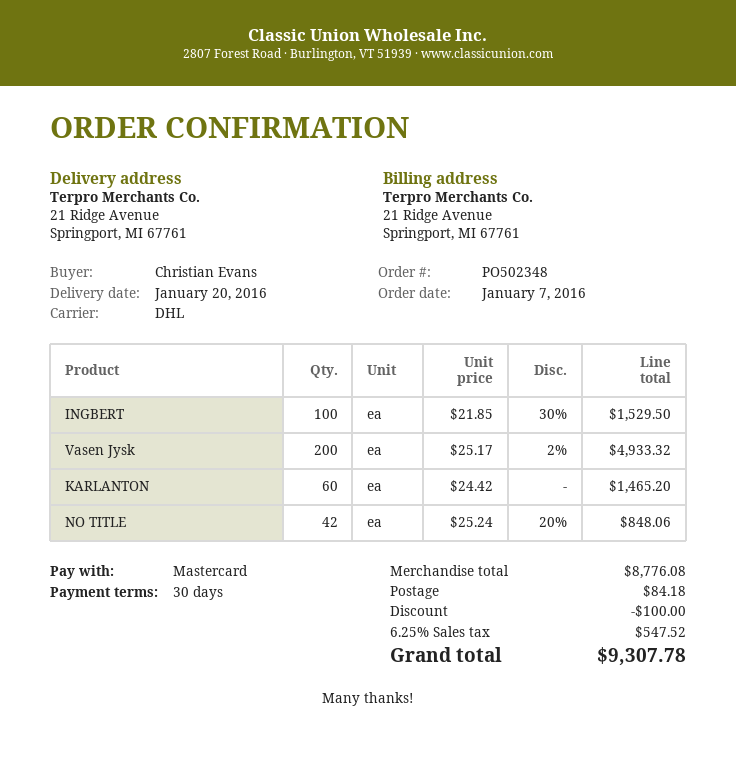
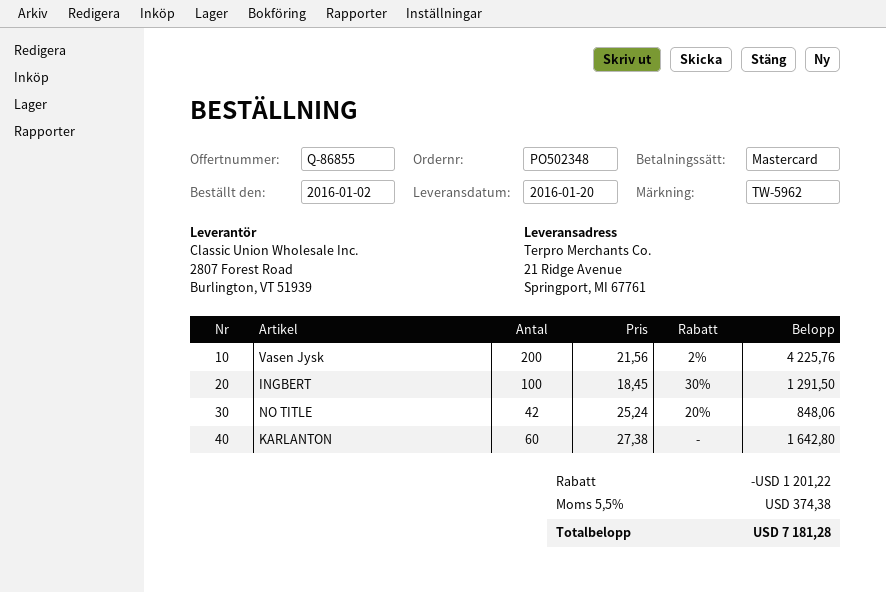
order date: 2016-01-07 -> 2016-01-02
INGBERT: 100 x 21.85 - 30% = 1529.50 -> 100 x 18.45 - 30% = 1291.50
Vasen Jysk: 200 x 25.17 - 2% = 4933.32 -> 200 x 21.56 - 2% = 4225.76
KARLANTON: 60 x 24.42 = 1465.20 -> 60 x 27.38 = 1642.80
discount: 100.00 -> 1201.22
shipping: 84.18 -> none
tax: 6.25% = 547.52 -> 5.5% = 374.38
total: 9307.78 -> 7181.28

